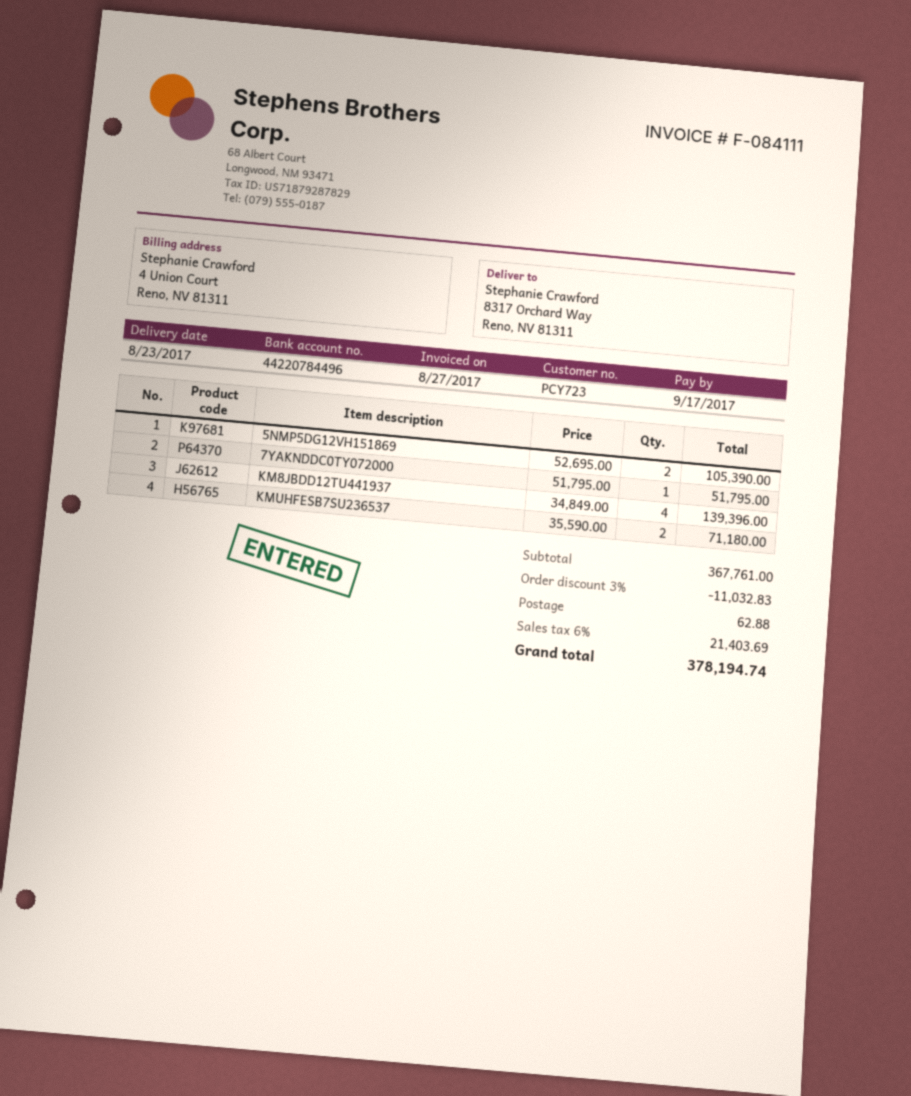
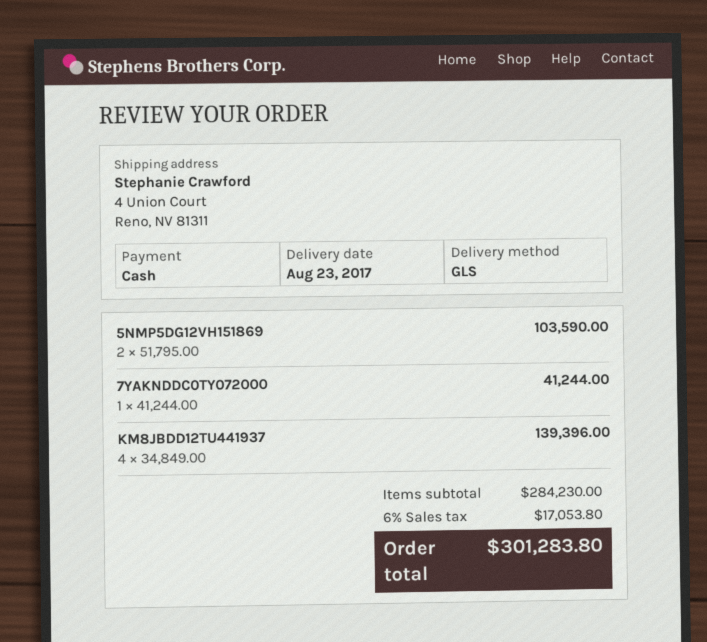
ship to: 8317 Orchard Way, Reno, NV 81311 -> 4 Union Court, Reno, NV 81311
5NMP5DG12VH151869: 2 x 52695.00 = 105390.00 -> 2 x 51795.00 = 103590.00
7YAKNDDC0TY072000: 1 x 51795.00 = 51795.00 -> 1 x 41244.00 = 41244.00
KMUHFESB7SU236537: 2 x 35590.00 = 71180.00 -> none
subtotal: 367761.00 -> 284230.00
discount: 3% = 11032.83 -> none
shipping: 62.88 -> none
tax: 6% = 21403.69 -> 6% = 17053.80
total: 378194.74 -> 301283.80

